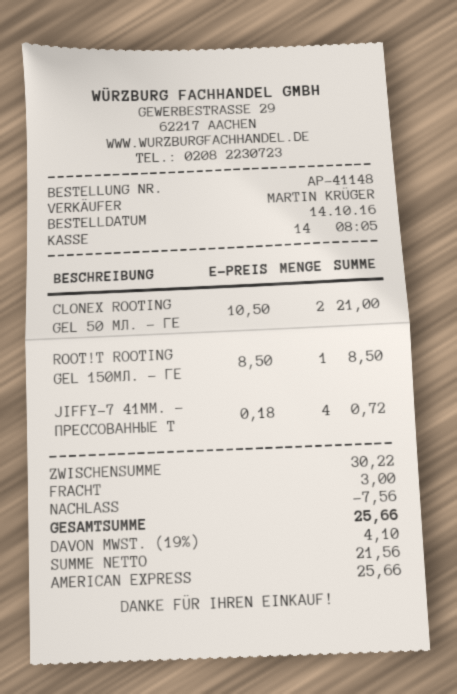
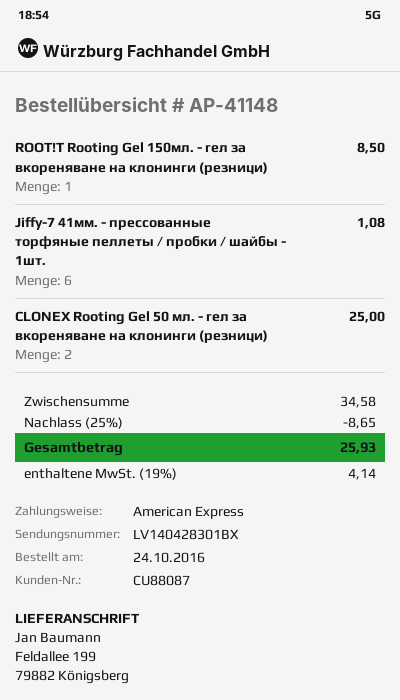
order date: 2016-10-14 -> 2016-10-24
CLONEX ROOTING GEL 50 МЛ. - ГЕ: 2 for 21.00 -> 2 for 25.00
JIFFY-7 41ММ. - ПРЕССОВАННЫЕ Т: 4 for 0.72 -> 6 for 1.08
subtotal: 30.22 -> 34.58
discount: 7.56 -> 8.65
shipping: 3.00 -> none
tax: 19% = 4.10 -> 19% = 4.14
total: 25.66 -> 25.93

